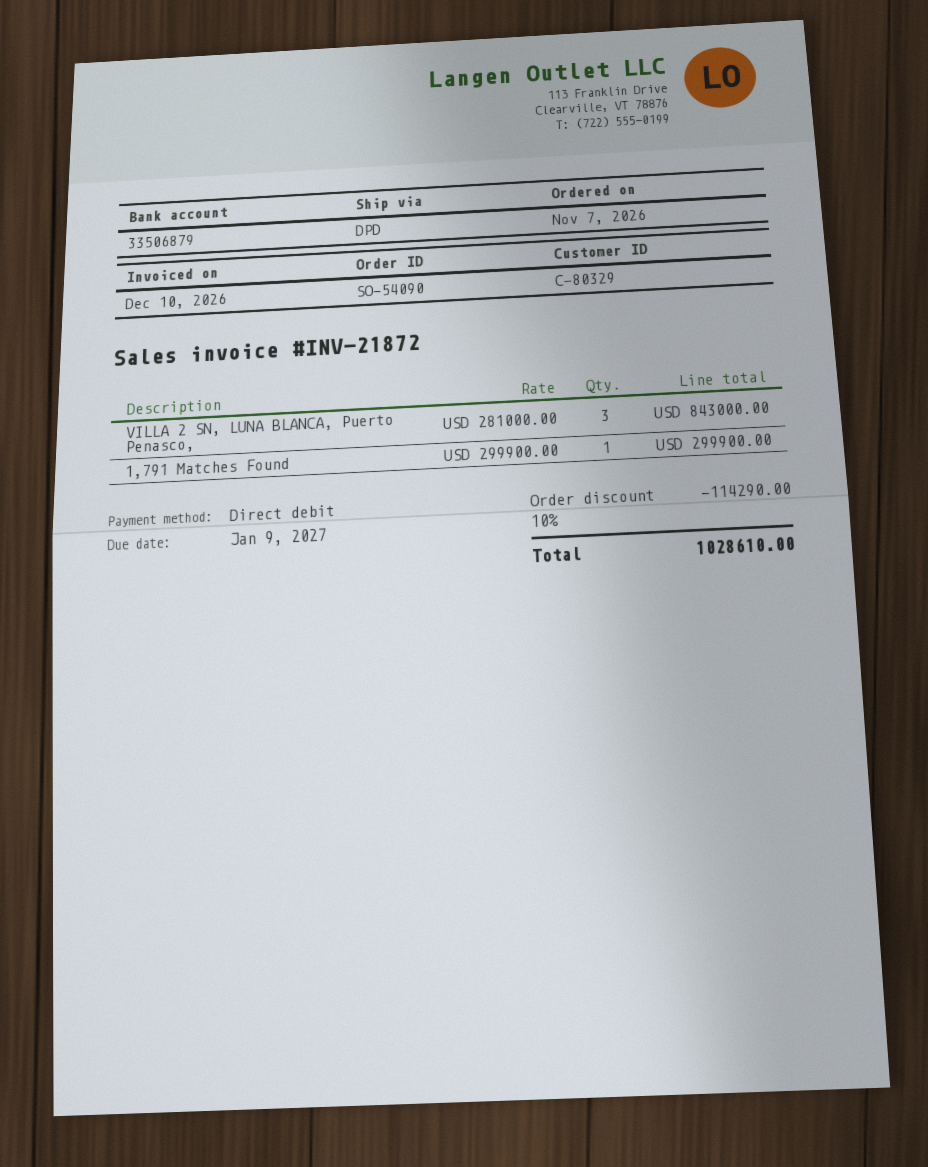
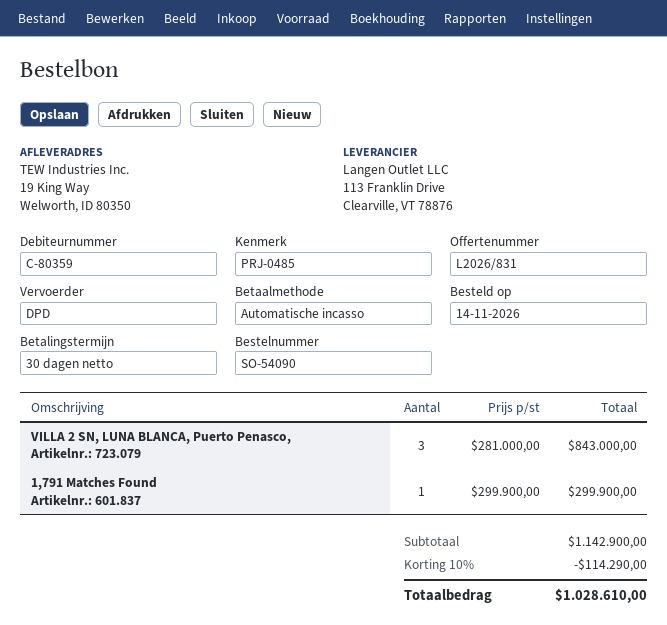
order date: 2026-11-07 -> 2026-11-14
customer number: C-80329 -> C-80359

